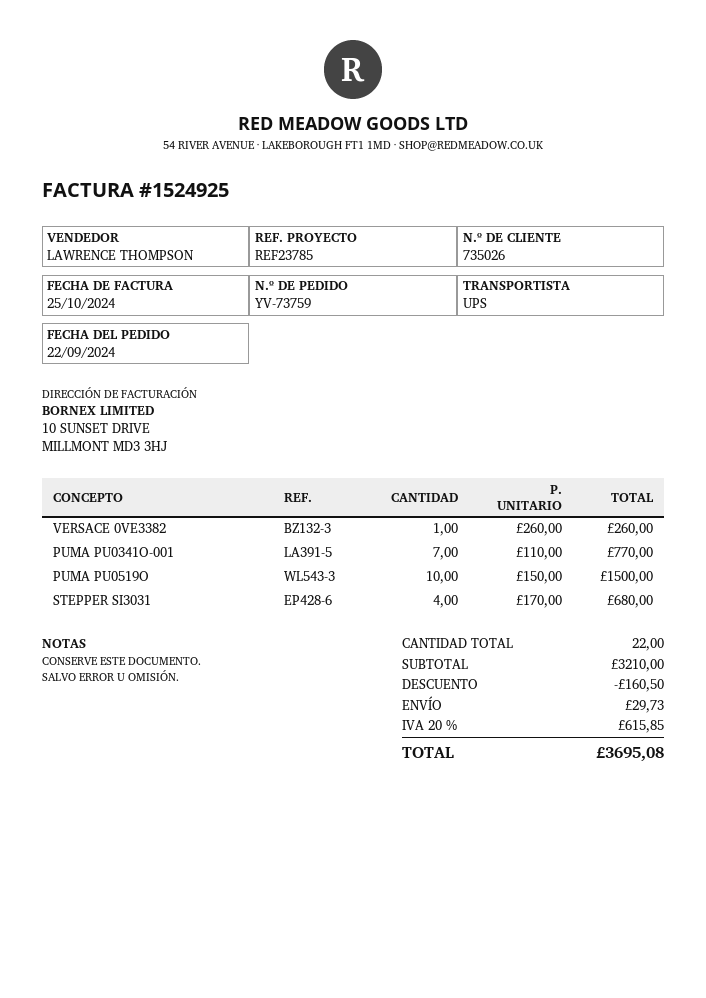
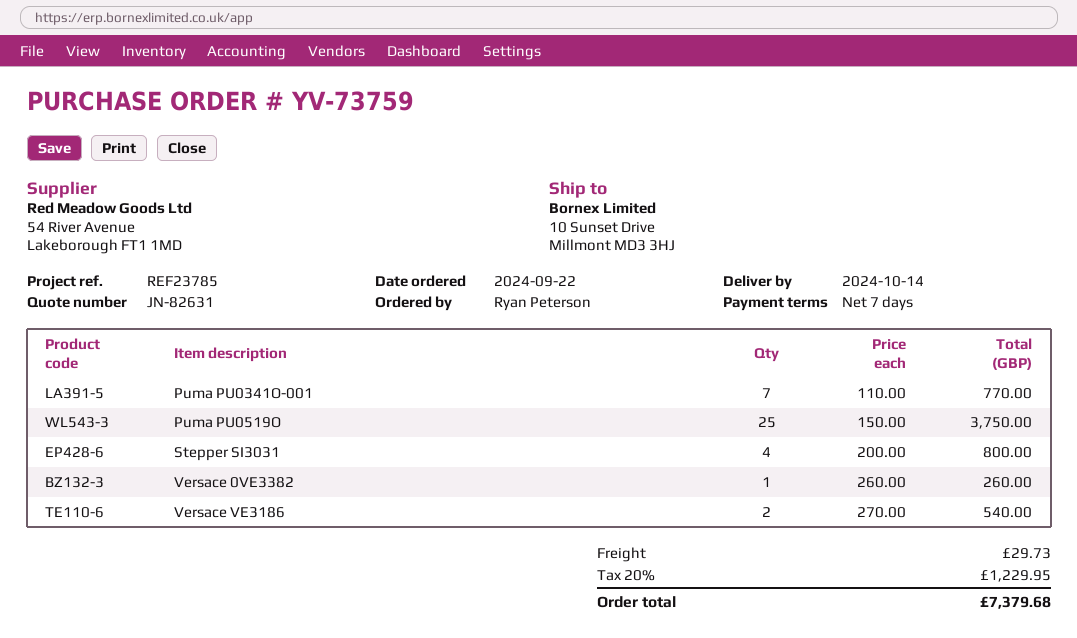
PUMA PU0519O: 10 x 150.00 = 1500.00 -> 25 x 150.00 = 3750.00
STEPPER SI3031: 4 x 170.00 = 680.00 -> 4 x 200.00 = 800.00
Versace VE3186: none -> 2 x 270.00 = 540.00
discount: 160.50 -> none
tax: 20% = 615.85 -> 20% = 1229.95
total: 3695.08 -> 7379.68

